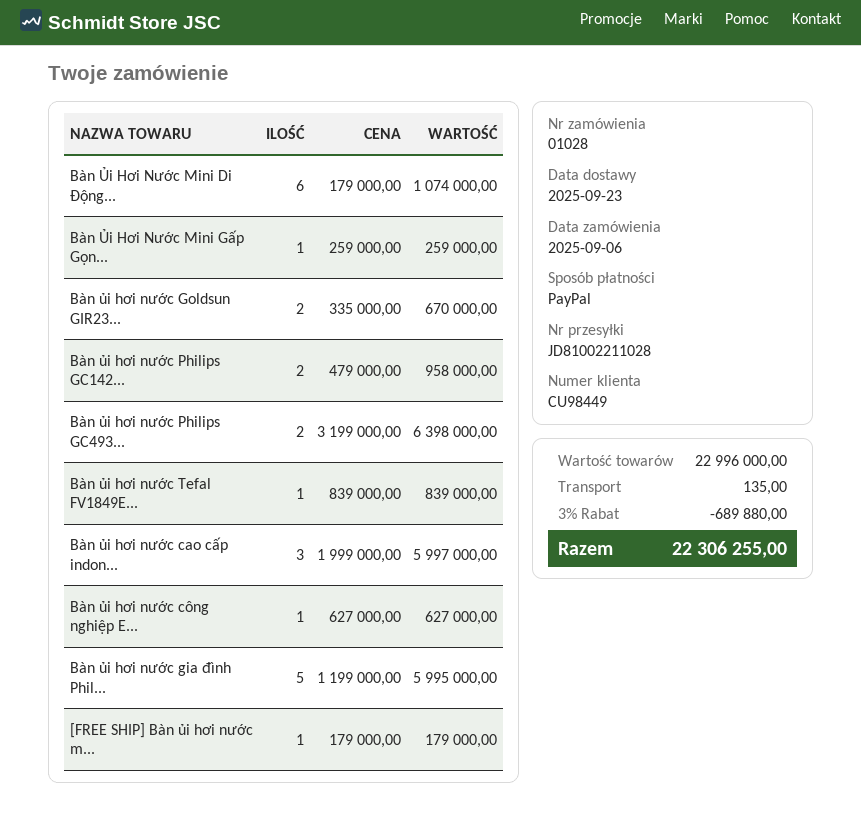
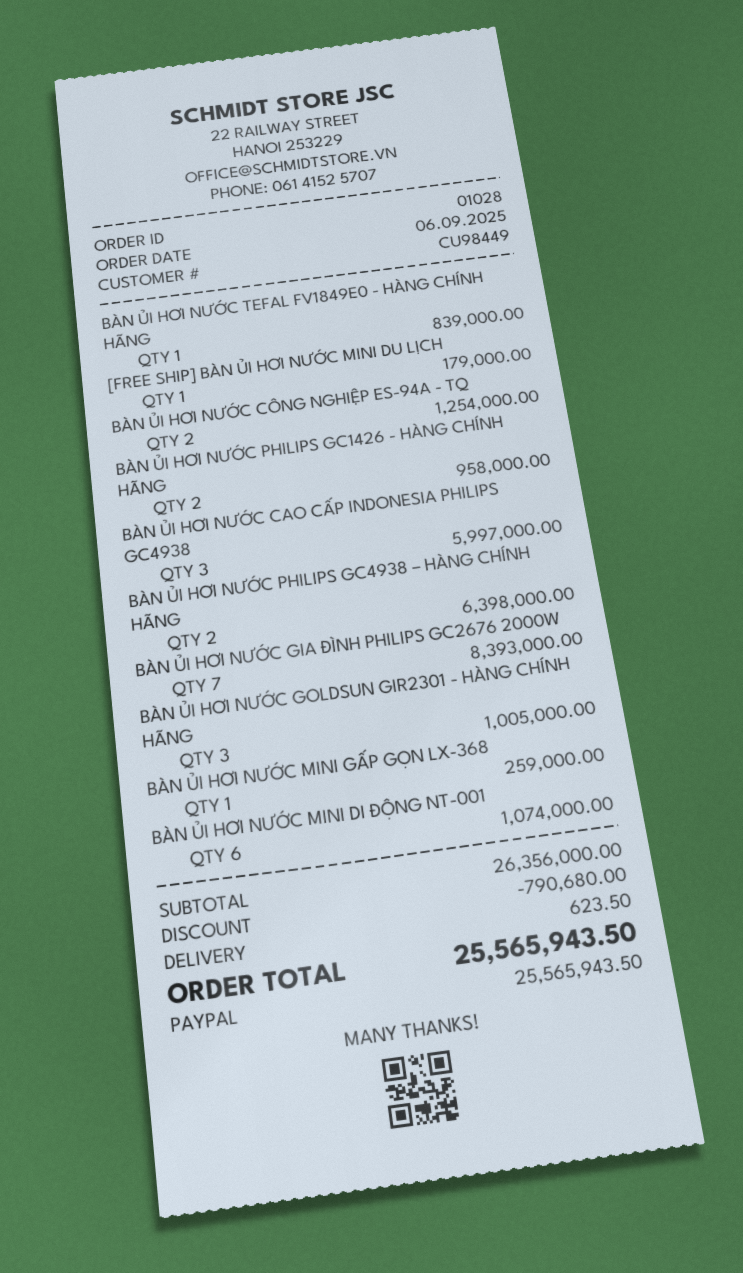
Bàn ủi hơi nước Goldsun GIR23...: 2 for 670000.00 -> 3 for 1005000.00
Bàn ủi hơi nước công nghiệp E...: 1 for 627000.00 -> 2 for 1254000.00
Bàn ủi hơi nước gia đình Phil...: 5 for 5995000.00 -> 7 for 8393000.00
subtotal: 22996000.00 -> 26356000.00
discount: 689880.00 -> 790680.00
shipping: 135.00 -> 623.50
total: 22306255.00 -> 25565943.50

